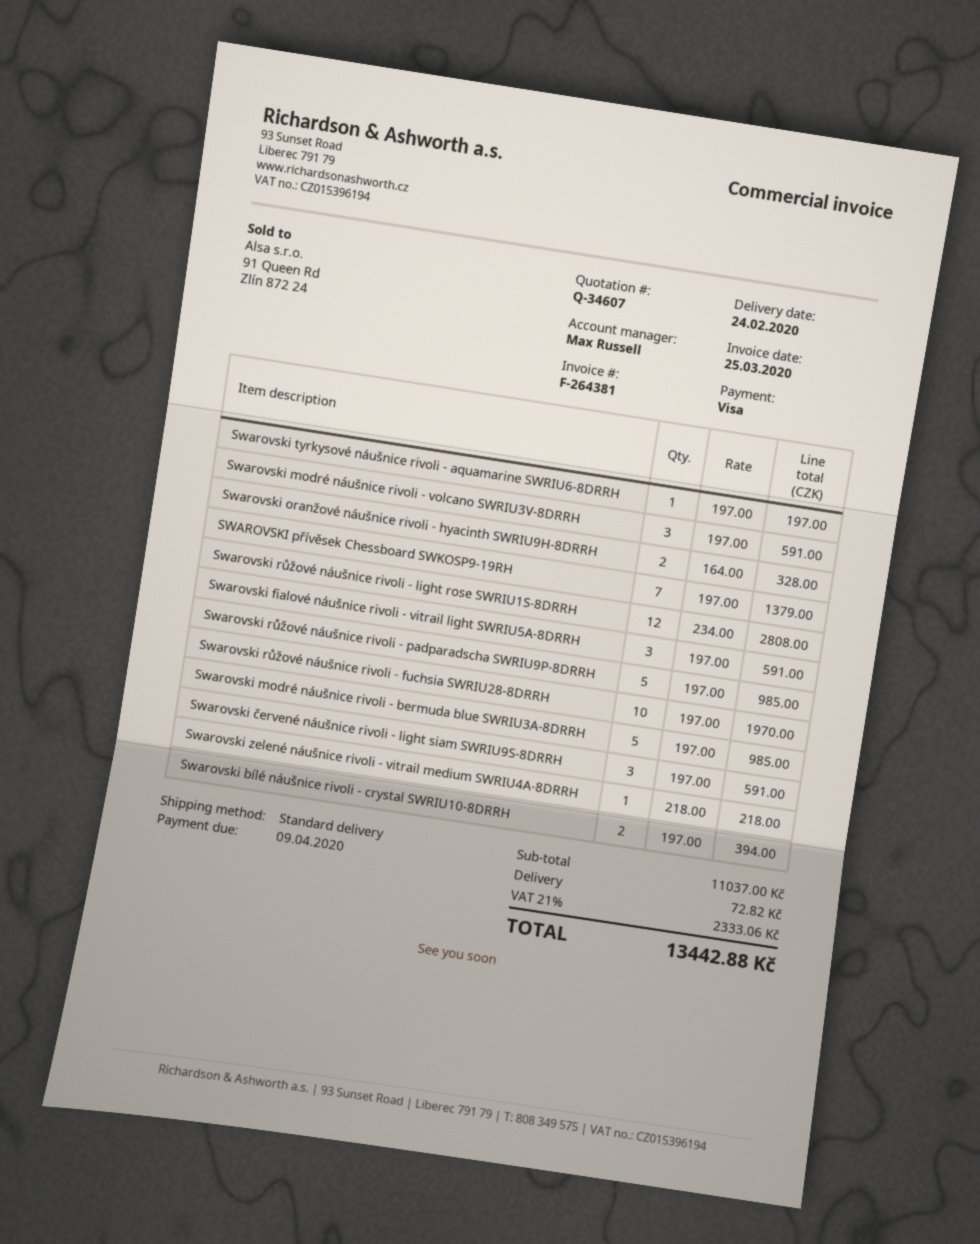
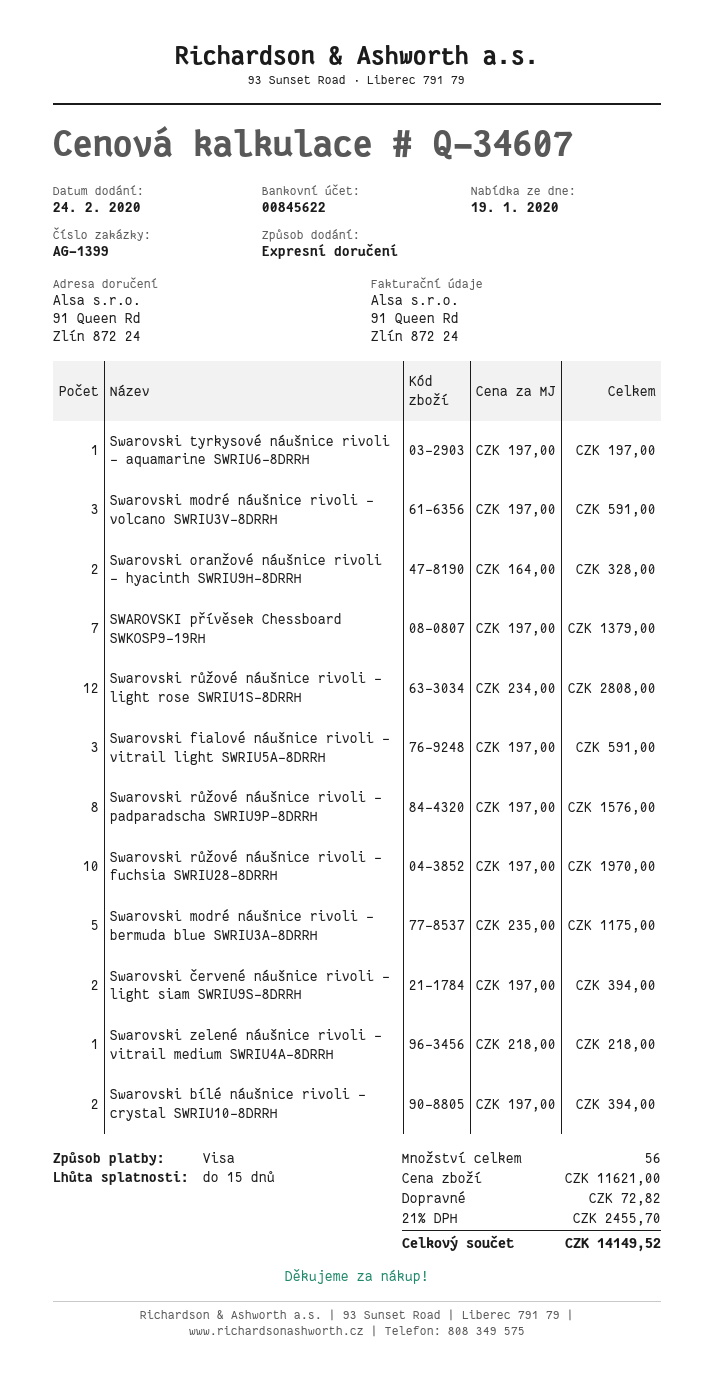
shipping method: standard -> express
Swarovski růžové náušnice rivoli - padparadscha SWRIU9P-8DRRH: 5 x 197.00 = 985.00 -> 8 x 197.00 = 1576.00
Swarovski modré náušnice rivoli - bermuda blue SWRIU3A-8DRRH: 5 x 197.00 = 985.00 -> 5 x 235.00 = 1175.00
Swarovski červené náušnice rivoli - light siam SWRIU9S-8DRRH: 3 x 197.00 = 591.00 -> 2 x 197.00 = 394.00
subtotal: 11037.00 -> 11621.00
tax: 21% = 2333.06 -> 21% = 2455.70
total: 13442.88 -> 14149.52

